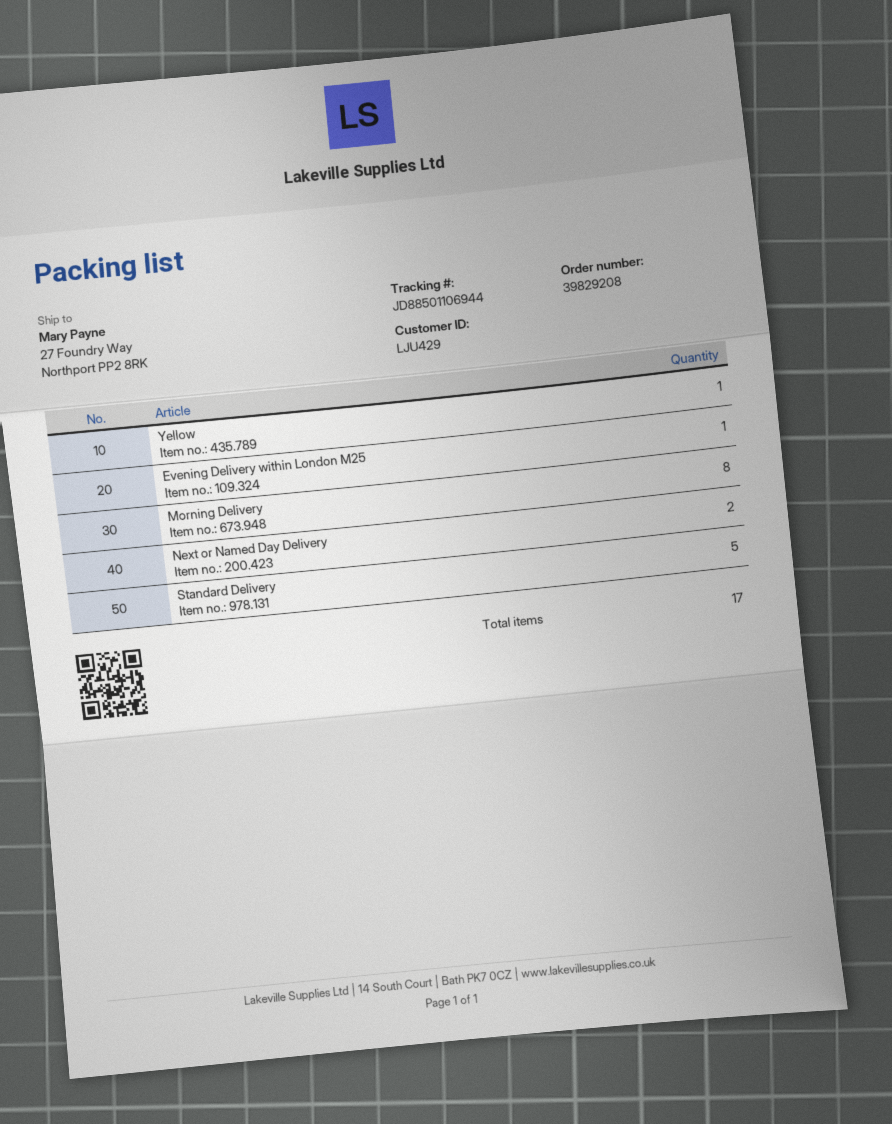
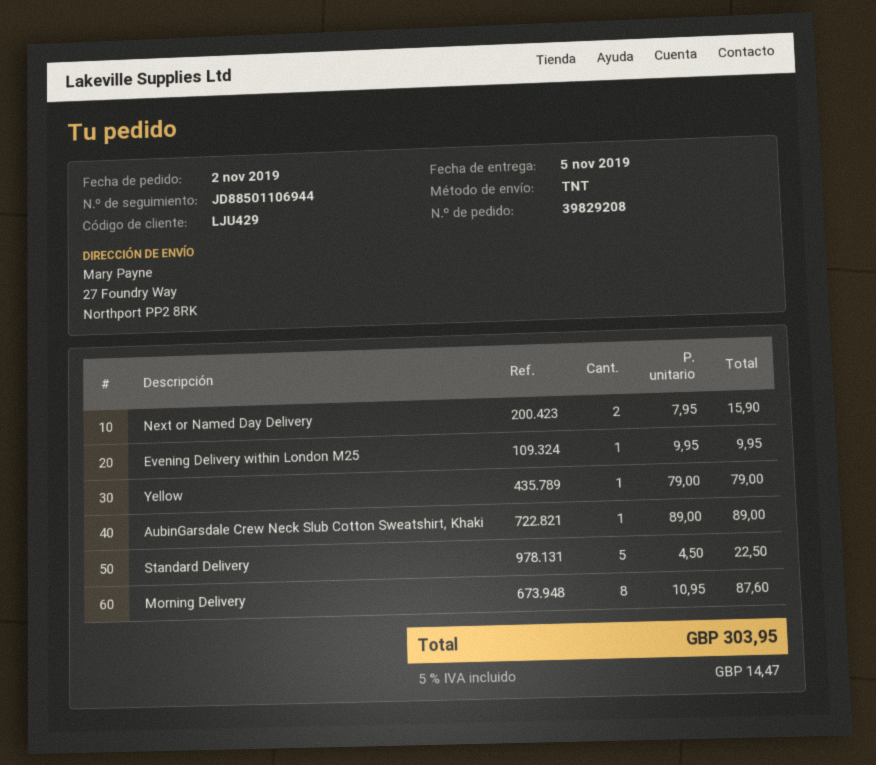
AubinGarsdale Crew Neck Slub Cotton Sweatshirt, Khaki: none -> 1

